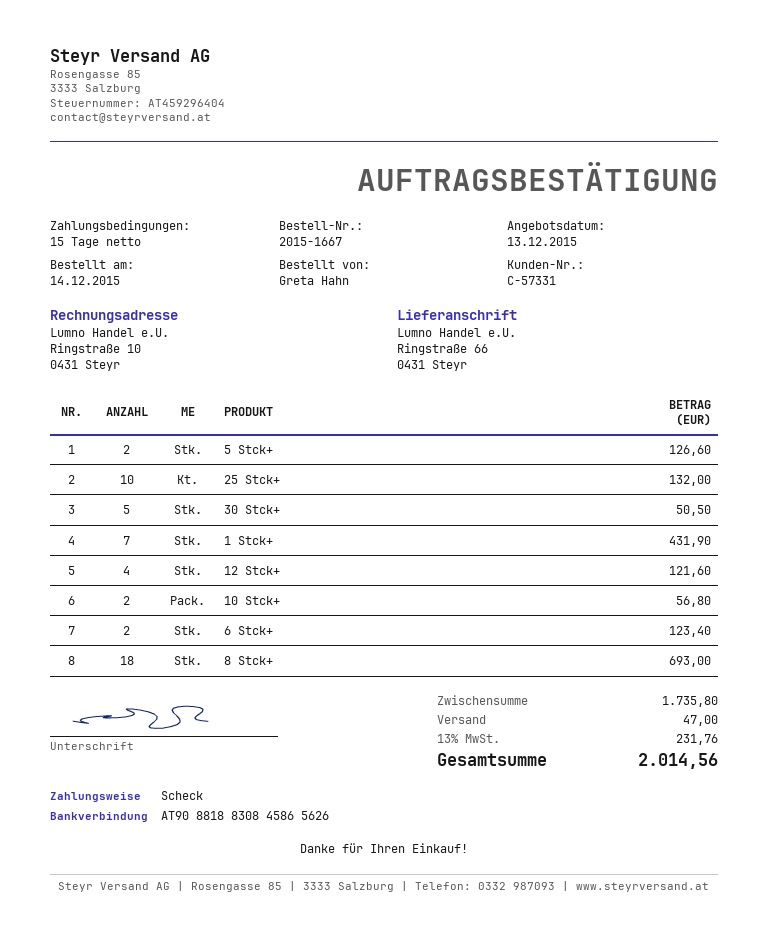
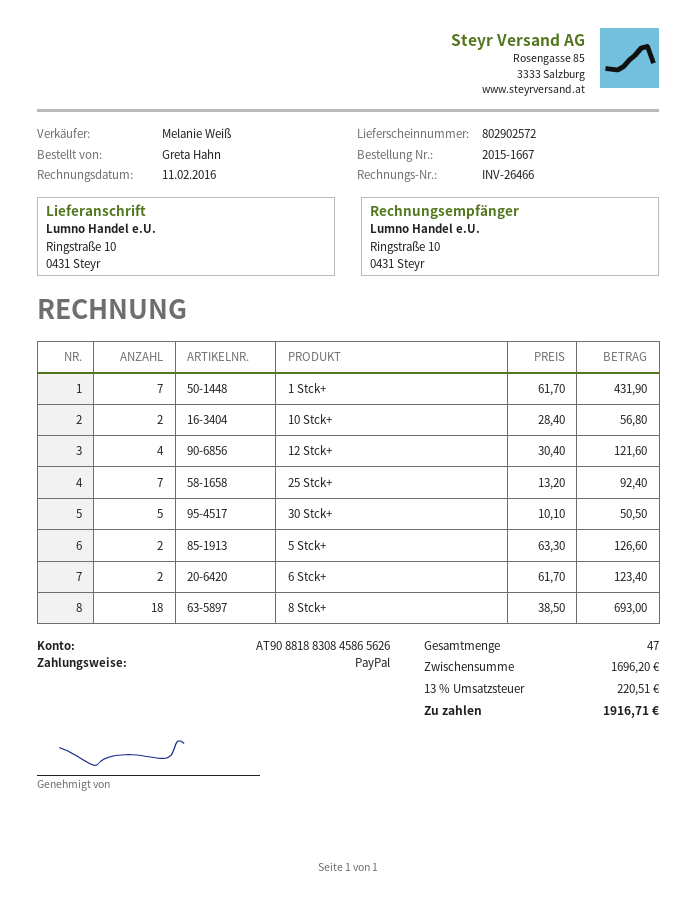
payment method: cheque -> PayPal
ship to: Ringstraße 66, 0431 Steyr -> Ringstraße 10, 0431 Steyr
25 Stck+: 10 for 132.00 -> 7 for 92.40
subtotal: 1735.80 -> 1696.20
shipping: 47.00 -> none
tax: 13% = 231.76 -> 13% = 220.51
total: 2014.56 -> 1916.71

